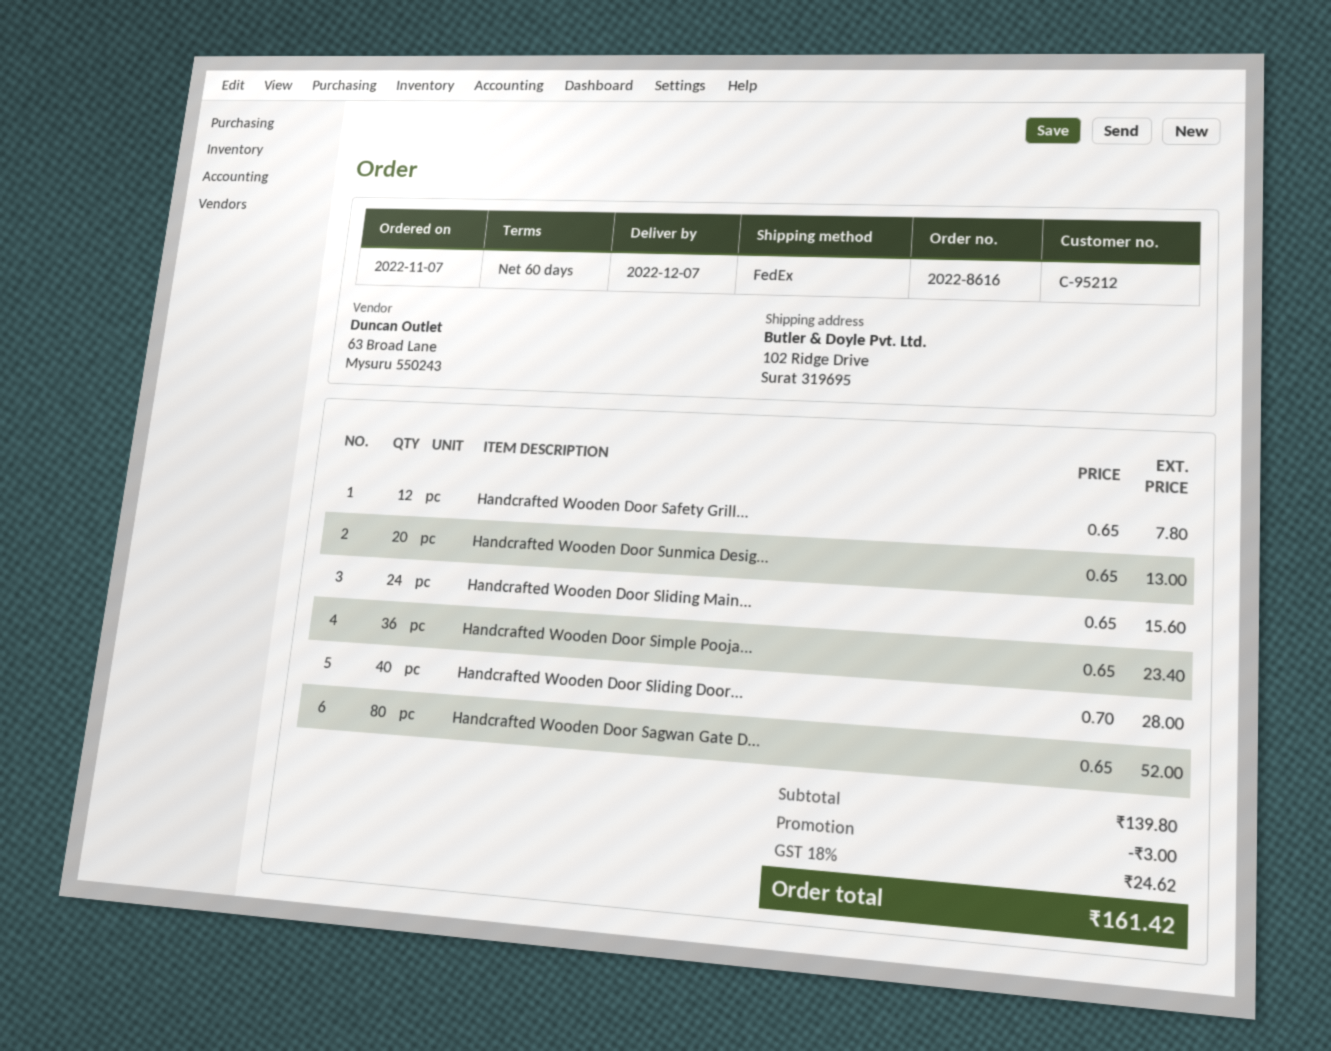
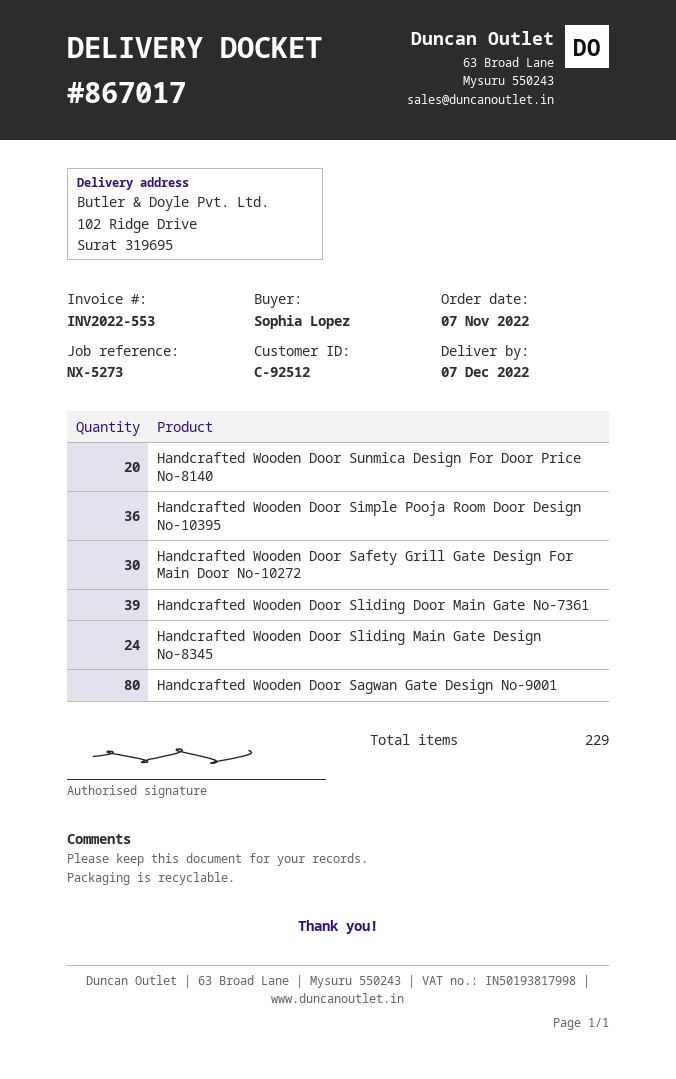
customer number: C-95212 -> C-92512
Handcrafted Wooden Door Safety Grill...: 12 -> 30
Handcrafted Wooden Door Sliding Door...: 40 -> 39

